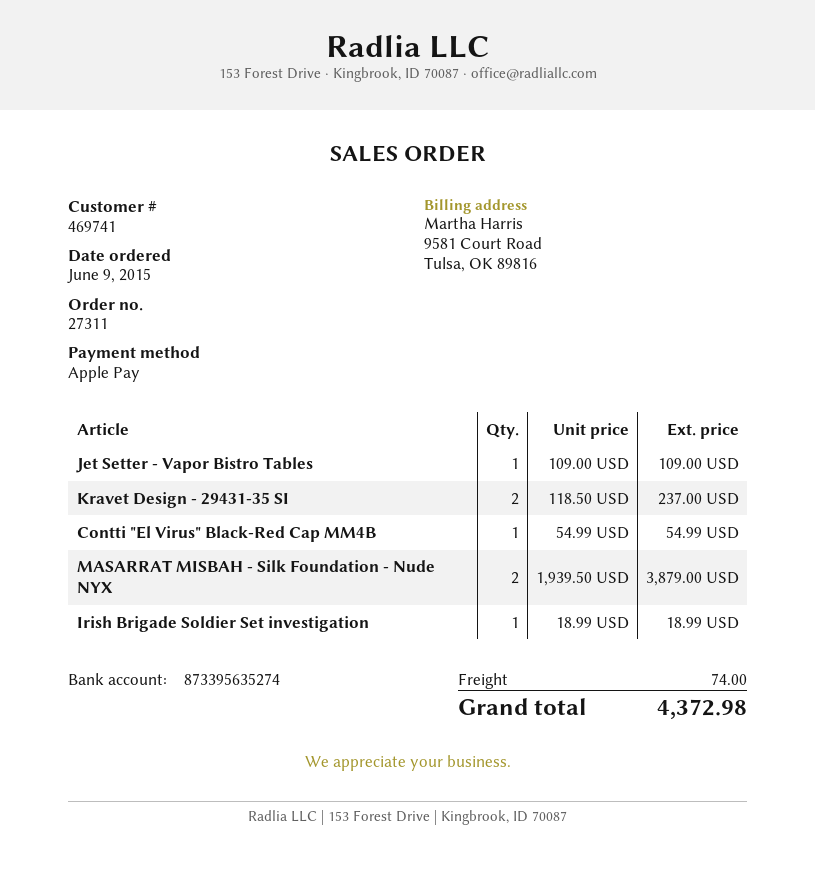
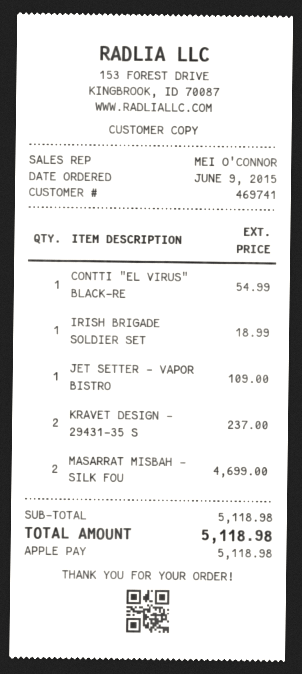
MASARRAT MISBAH - Silk Foundation - Nude NYX: 2 for 3879.00 -> 2 for 4699.00
shipping: 74.00 -> none
total: 4372.98 -> 5118.98

